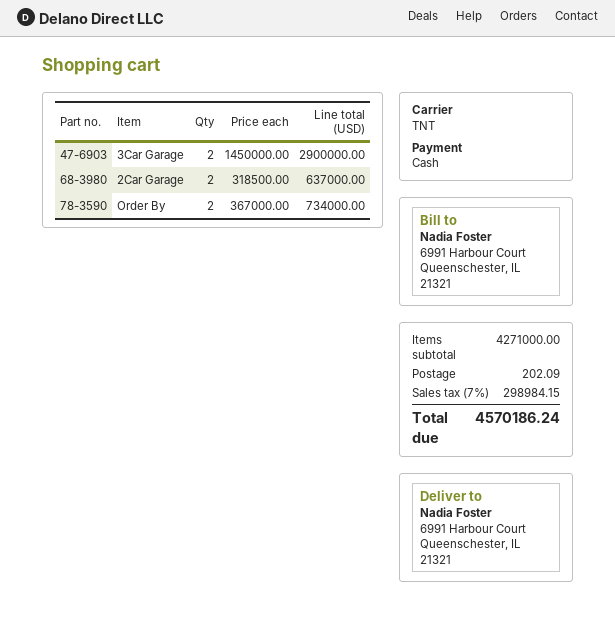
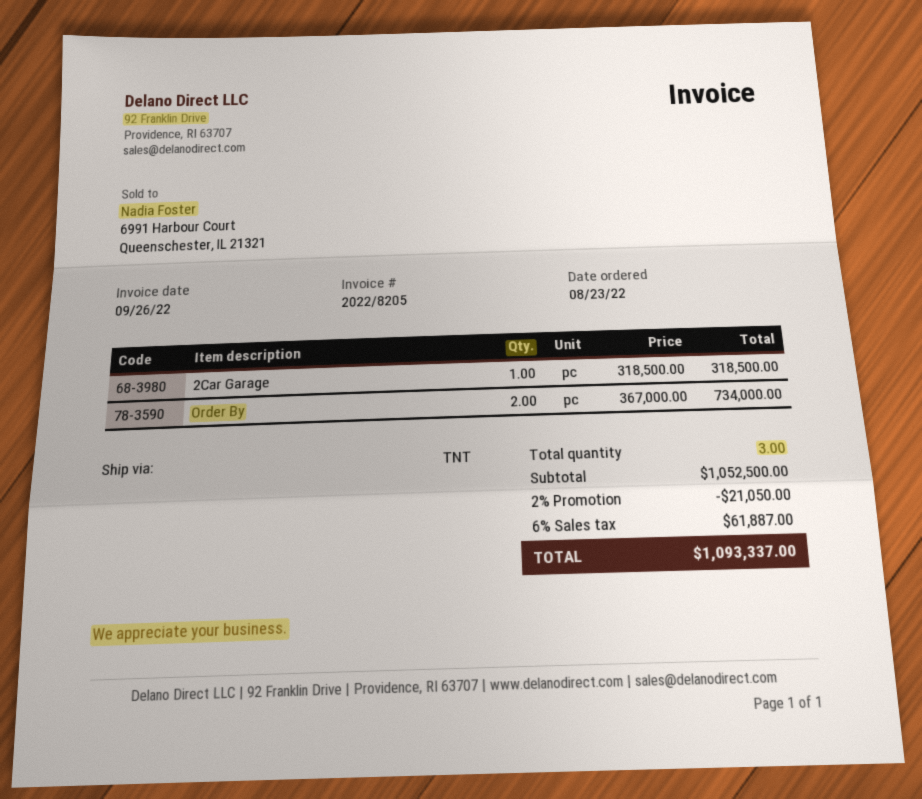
3Car Garage: 2 x 1450000.00 = 2900000.00 -> none
2Car Garage: 2 x 318500.00 = 637000.00 -> 1 x 318500.00 = 318500.00
subtotal: 4271000.00 -> 1052500.00
discount: none -> 2% = 21050.00
shipping: 202.09 -> none
tax: 7% = 298984.15 -> 6% = 61887.00
total: 4570186.24 -> 1093337.00

